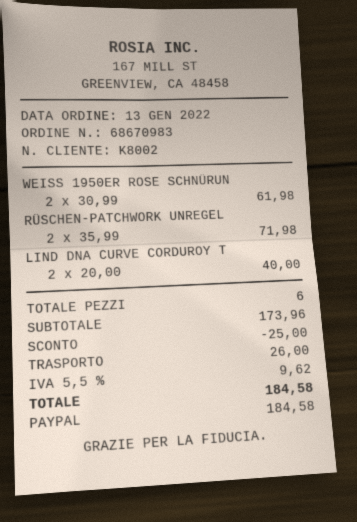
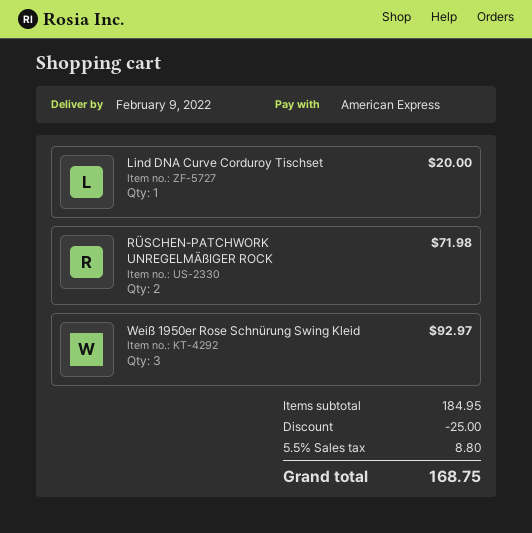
payment method: PayPal -> American Express
WEISS 1950ER ROSE SCHNÜRUN: 2 for 61.98 -> 3 for 92.97
LIND DNA CURVE CORDUROY T: 2 for 40.00 -> 1 for 20.00
subtotal: 173.96 -> 184.95
shipping: 26.00 -> none
tax: 5.5% = 9.62 -> 5.5% = 8.80
total: 184.58 -> 168.75

